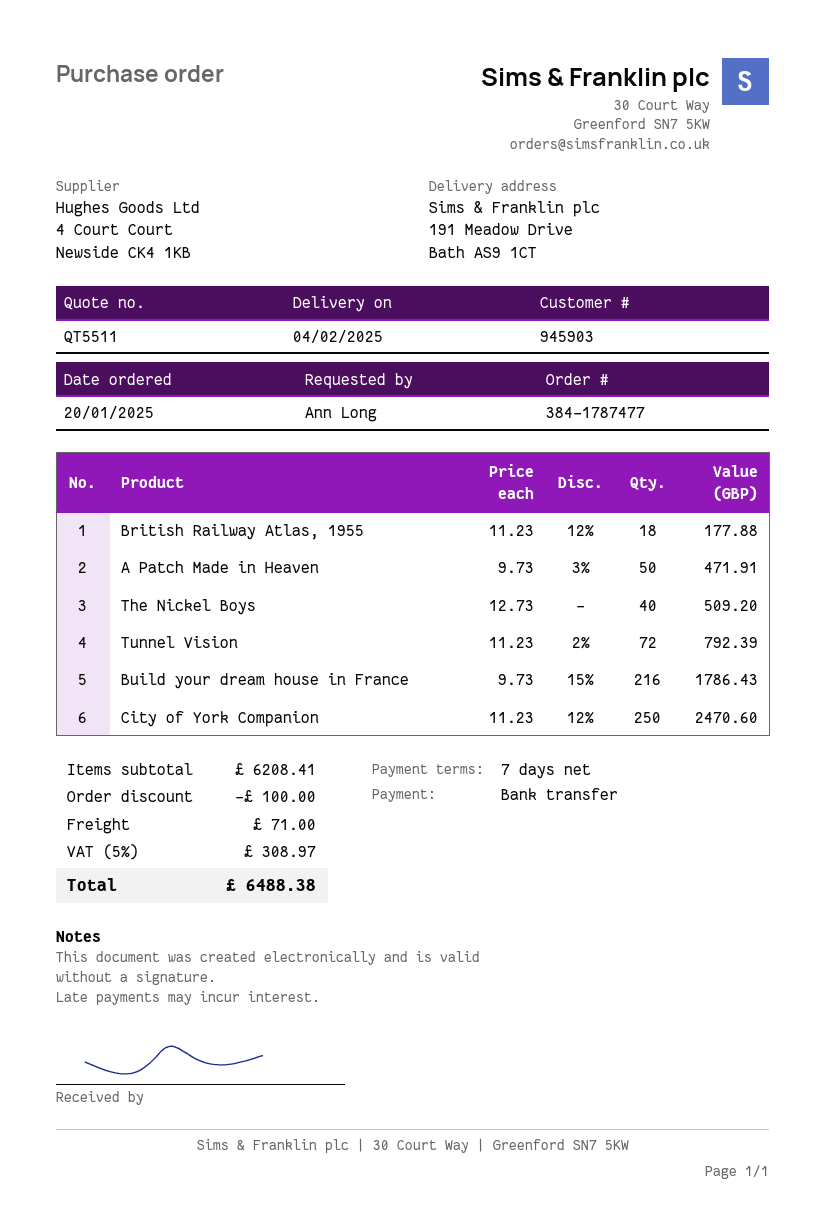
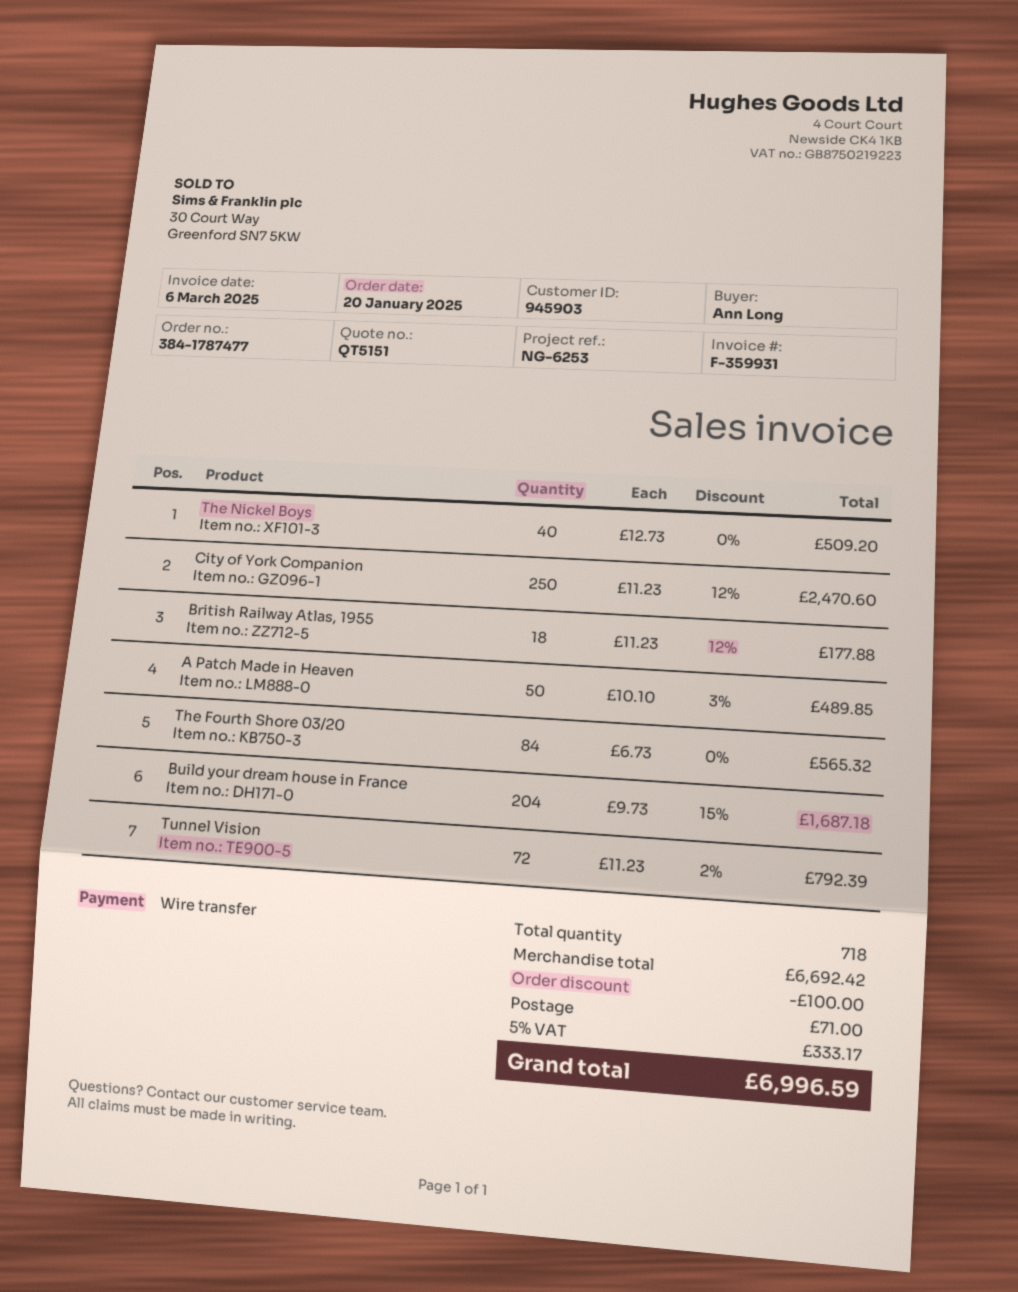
quote number: QT5511 -> QT5151
A Patch Made in Heaven: 50 x 9.73 - 3% = 471.91 -> 50 x 10.10 - 3% = 489.85
Build your dream house in France: 216 x 9.73 - 15% = 1786.43 -> 204 x 9.73 - 15% = 1687.18
The Fourth Shore 03/20: none -> 84 x 6.73 = 565.32
subtotal: 6208.41 -> 6692.42
tax: 5% = 308.97 -> 5% = 333.17
total: 6488.38 -> 6996.59

